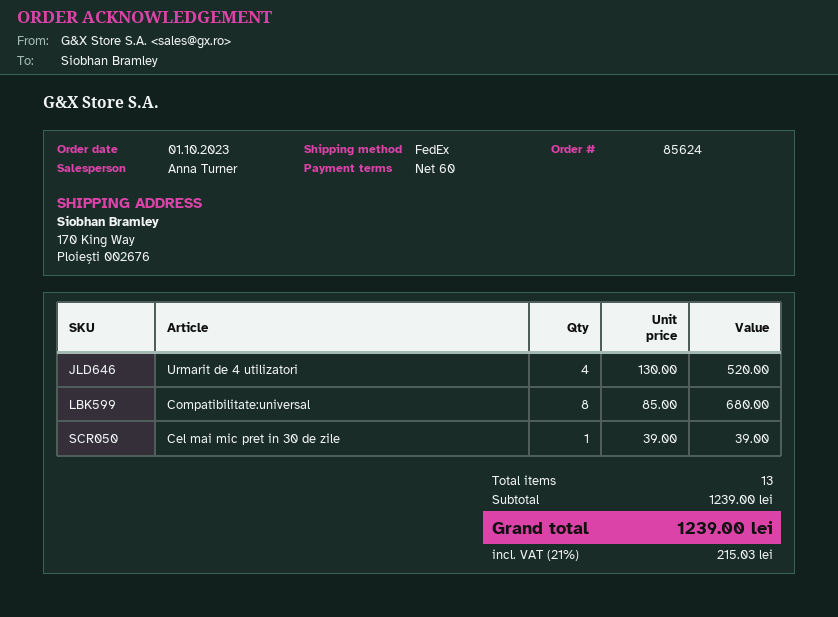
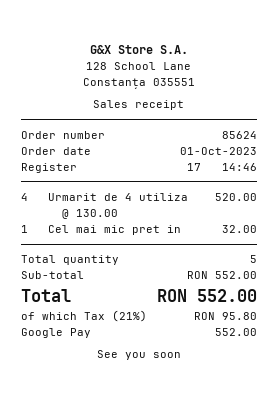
Compatibilitate:universal: 8 x 85.00 = 680.00 -> none
Cel mai mic pret in 30 de zile: 1 x 39.00 = 39.00 -> 1 x 32.00 = 32.00
total quantity: 13 -> 5
subtotal: 1239.00 -> 552.00
tax: 21% = 215.03 -> 21% = 95.80
total: 1239.00 -> 552.00

